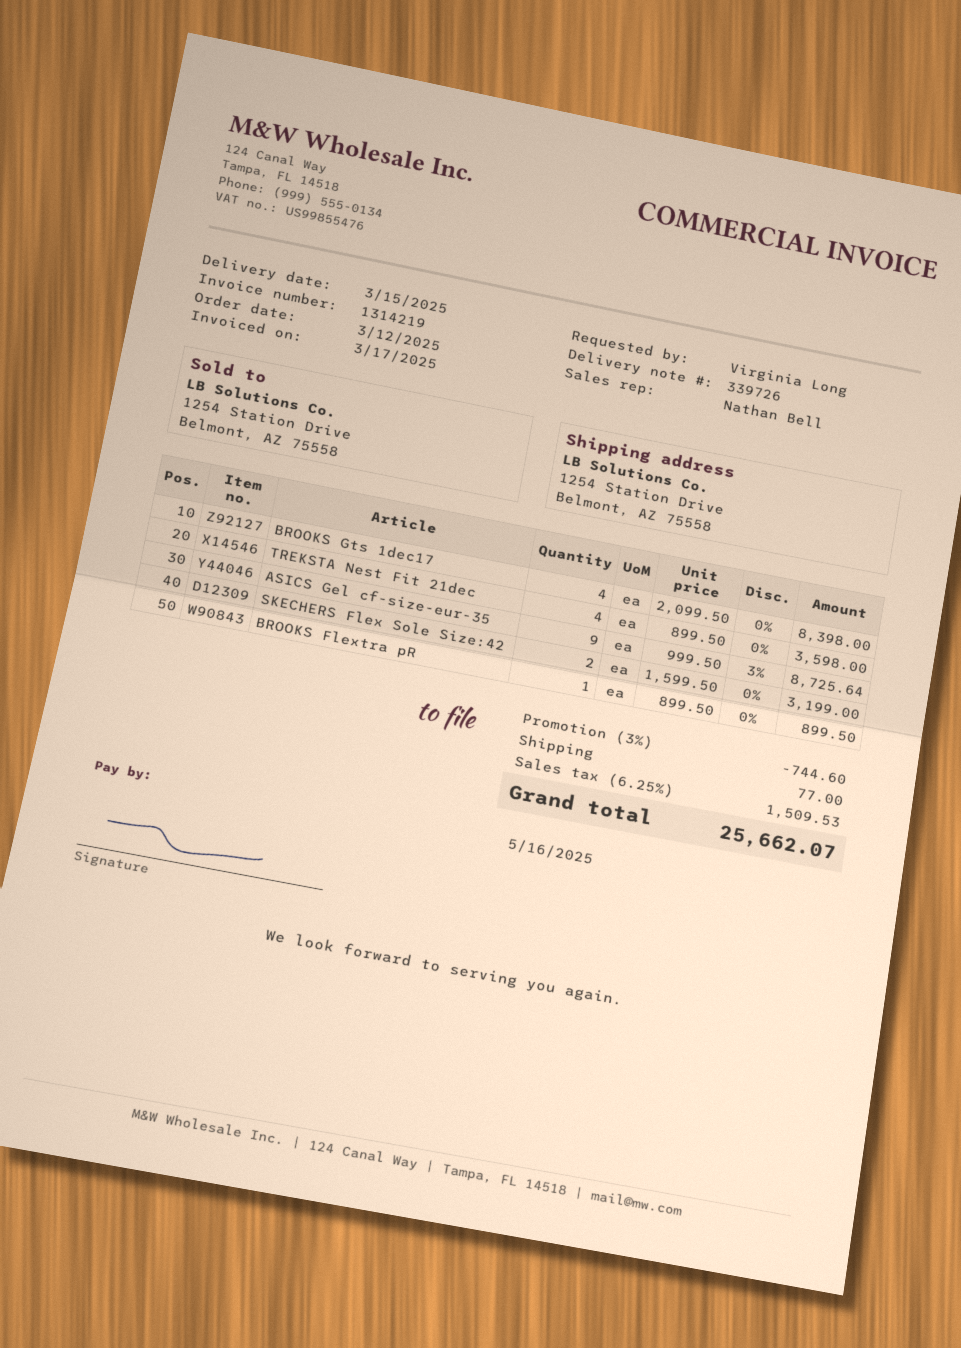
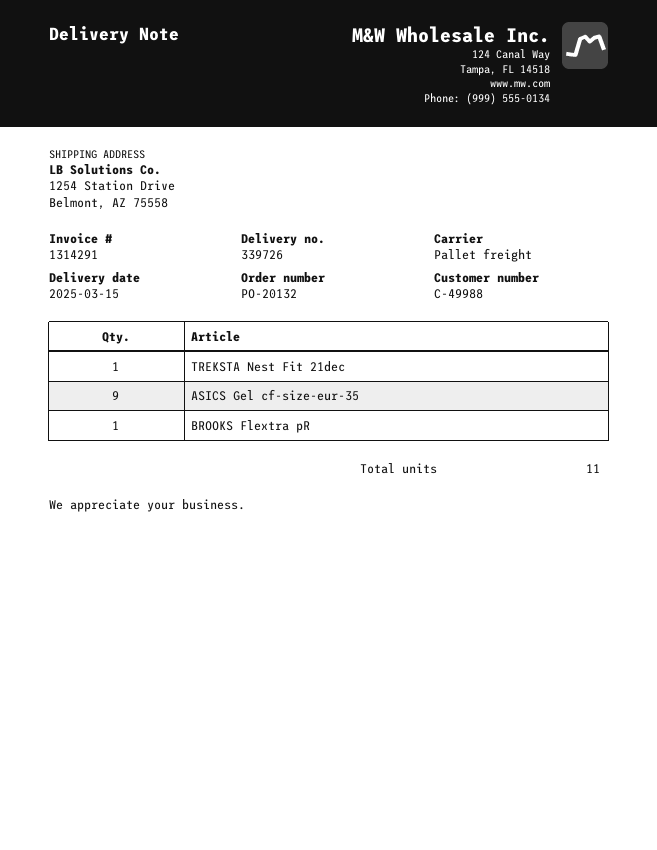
invoice number: 1314219 -> 1314291
BROOKS Gts 1dec17: 4 -> none
TREKSTA Nest Fit 21dec: 4 -> 1
SKECHERS Flex Sole Size:42: 2 -> none

